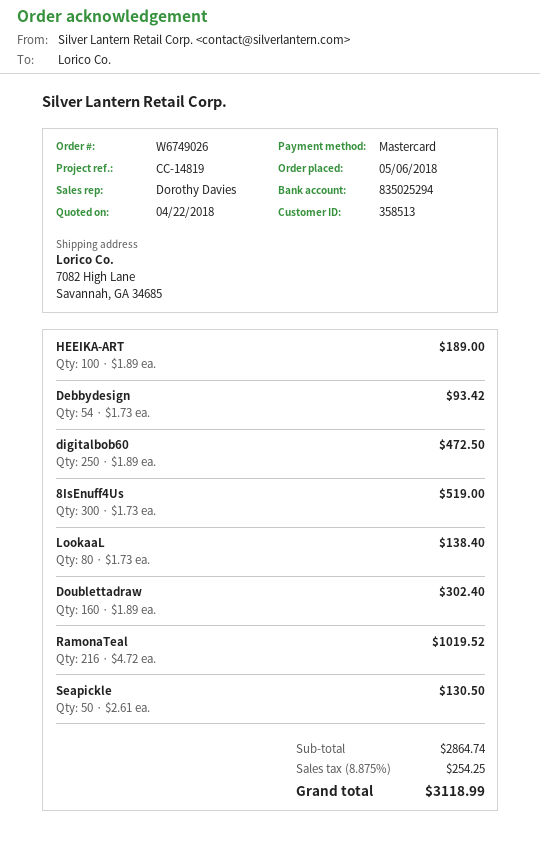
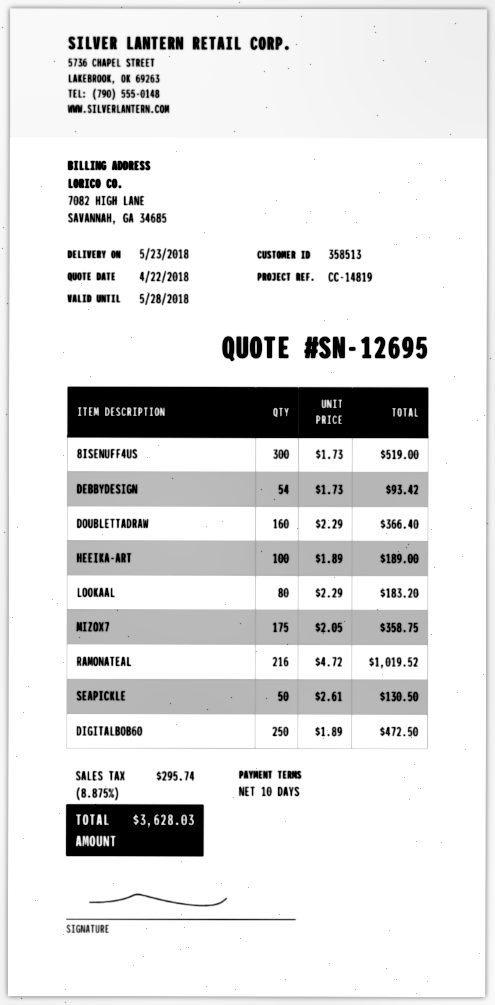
LookaaL: 80 x 1.73 = 138.40 -> 80 x 2.29 = 183.20
Doublettadraw: 160 x 1.89 = 302.40 -> 160 x 2.29 = 366.40
MIZOX7: none -> 175 x 2.05 = 358.75
tax: 8.875% = 254.25 -> 8.875% = 295.74
total: 3118.99 -> 3628.03

